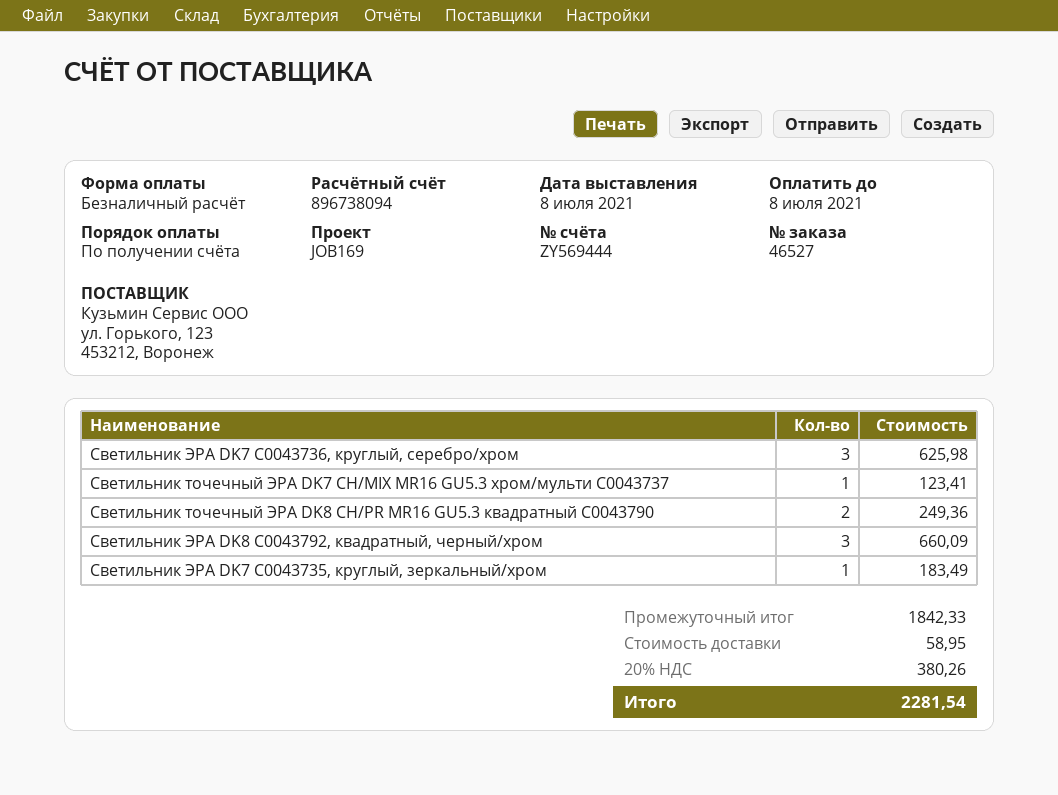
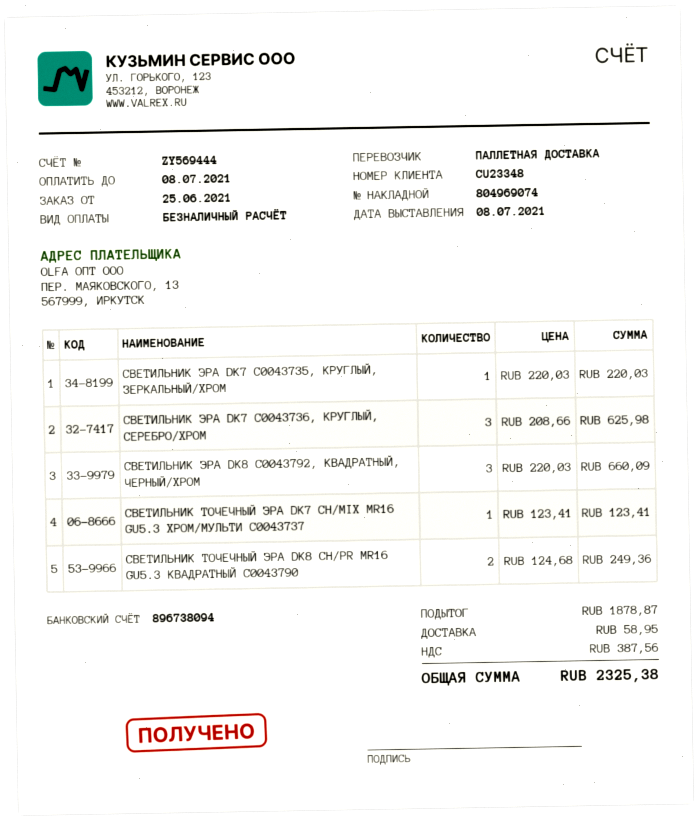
Светильник ЭРА DK7 C0043735, круглый, зеркальный/хром: 1 for 183.49 -> 1 for 220.03
subtotal: 1842.33 -> 1878.87
tax: 380.26 -> 387.56
total: 2281.54 -> 2325.38

